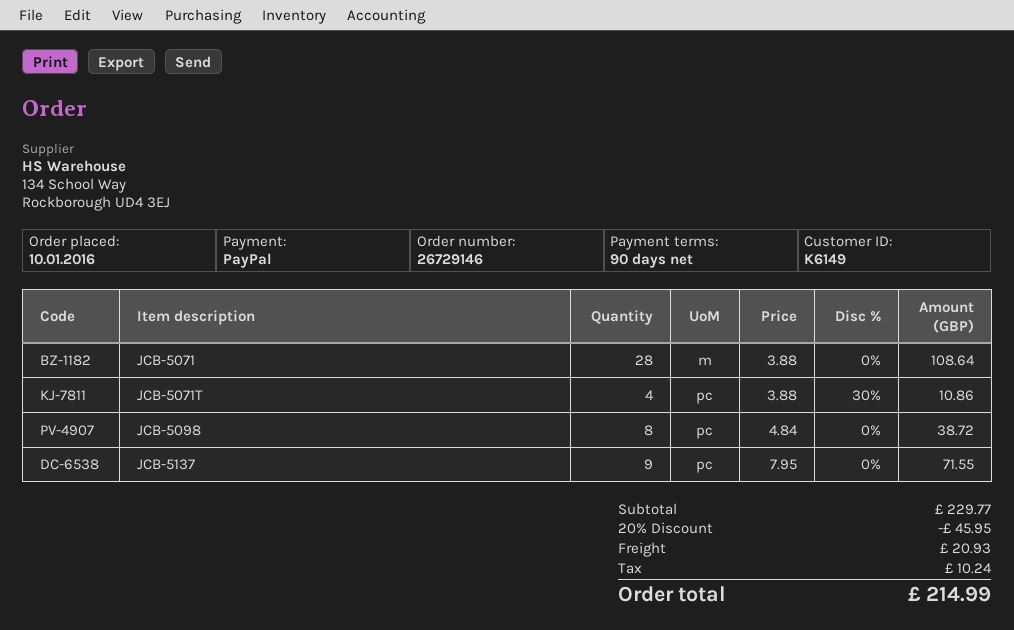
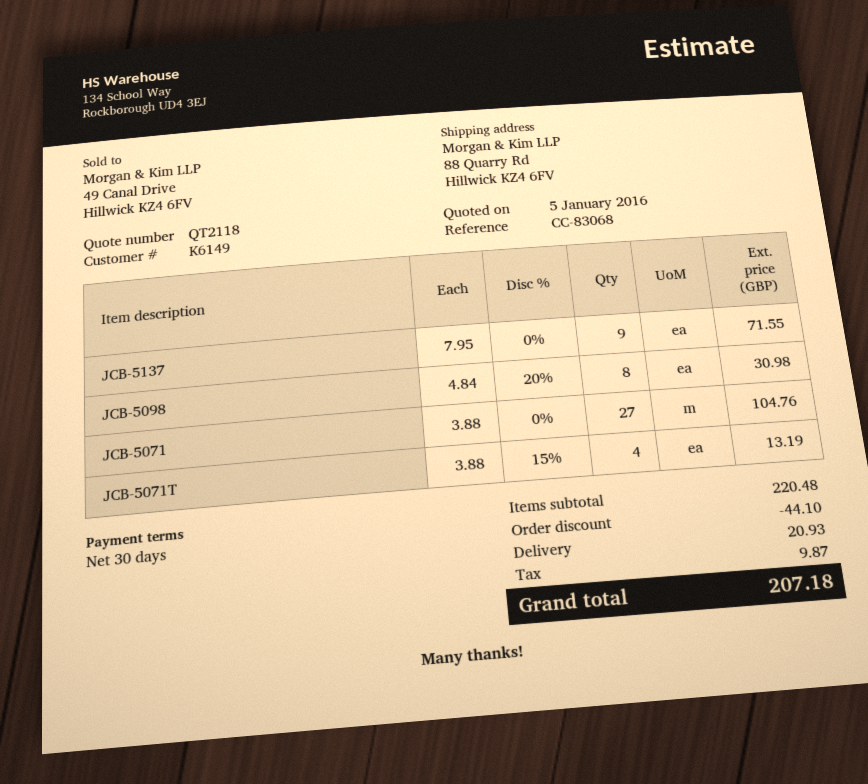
payment terms: 90 days -> 30 days
JCB-5071: 28 x 3.88 = 108.64 -> 27 x 3.88 = 104.76
JCB-5071T: 4 x 3.88 - 30% = 10.86 -> 4 x 3.88 - 15% = 13.19
JCB-5098: 8 x 4.84 = 38.72 -> 8 x 4.84 - 20% = 30.98
subtotal: 229.77 -> 220.48
discount: 45.95 -> 44.10
tax: 10.24 -> 9.87
total: 214.99 -> 207.18

